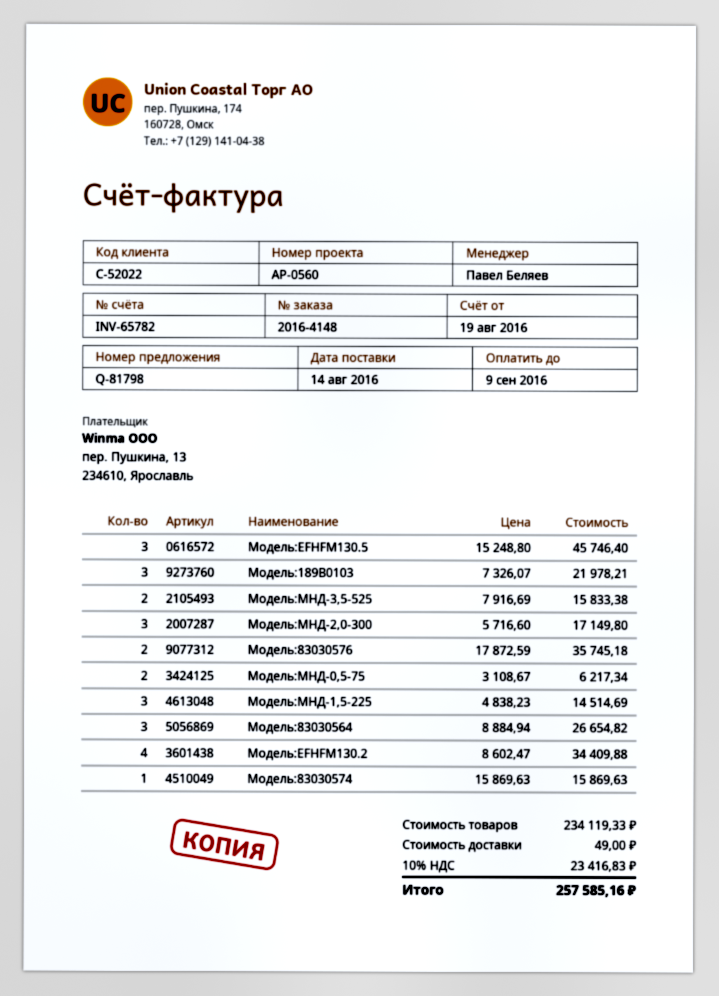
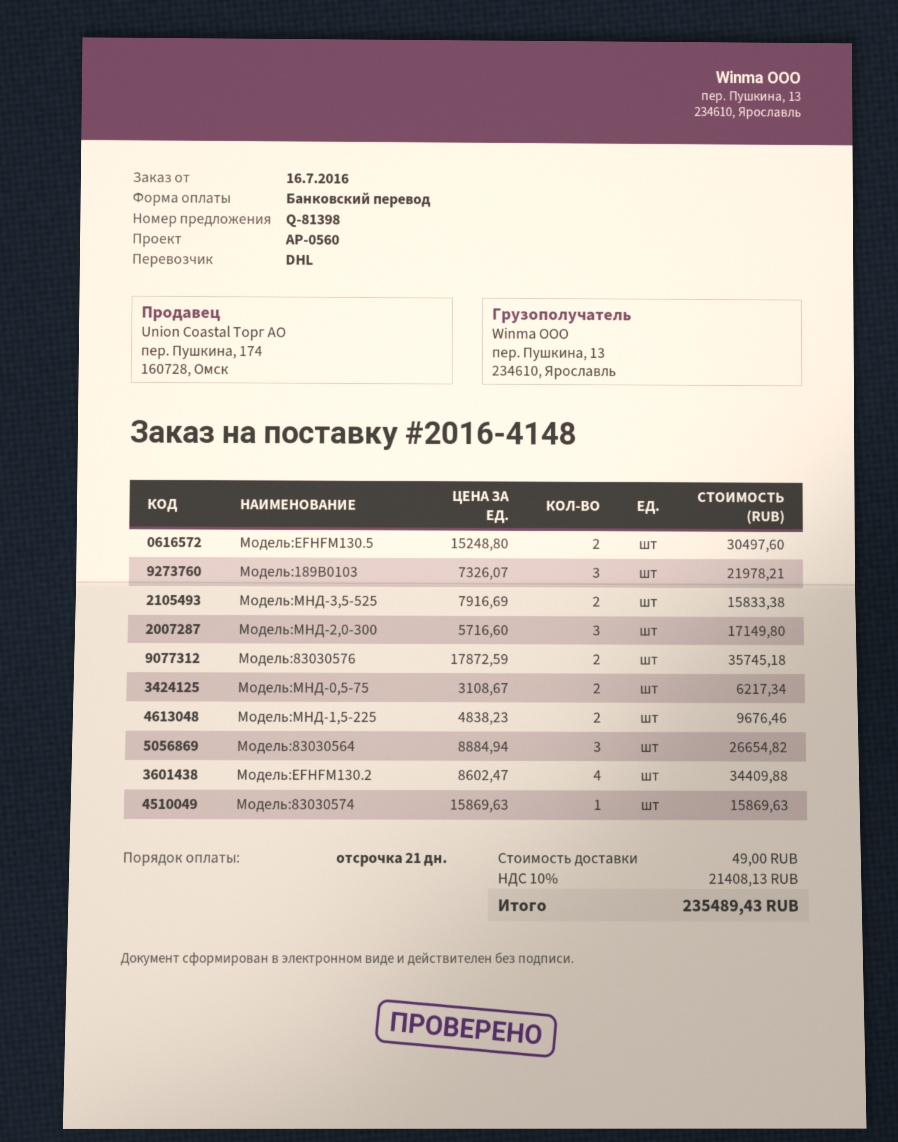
quote number: Q-81798 -> Q-81398
Модель:EFHFM130.5: 3 x 15248.80 = 45746.40 -> 2 x 15248.80 = 30497.60
Модель:МНД-1,5-225: 3 x 4838.23 = 14514.69 -> 2 x 4838.23 = 9676.46
tax: 10% = 23416.83 -> 10% = 21408.13
total: 257585.16 -> 235489.43

